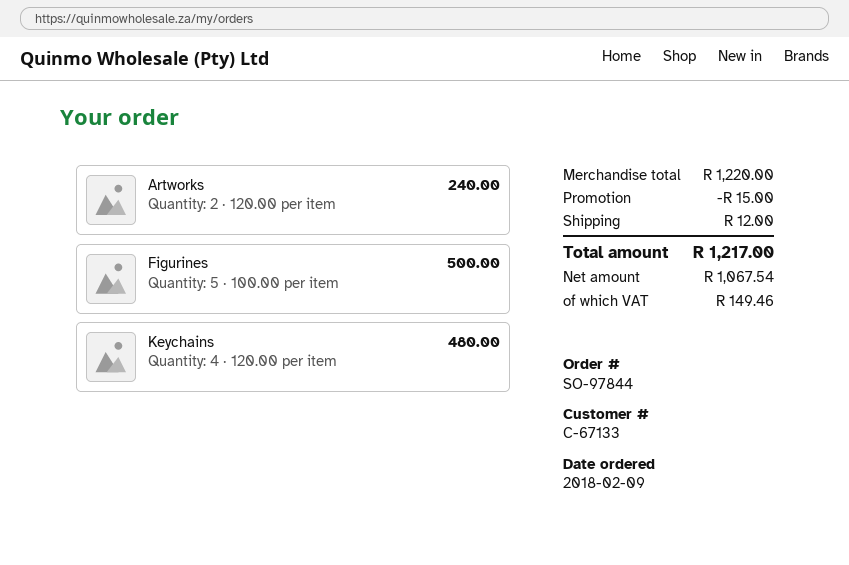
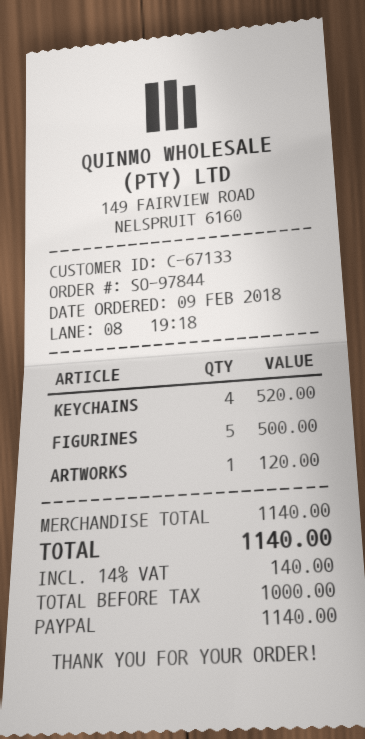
Artworks: 2 for 240.00 -> 1 for 120.00
Keychains: 4 for 480.00 -> 4 for 520.00
subtotal: 1220.00 -> 1140.00
discount: 15.00 -> none
shipping: 12.00 -> none
net: 1067.54 -> 1000.00
tax: 149.46 -> 140.00
total: 1217.00 -> 1140.00

